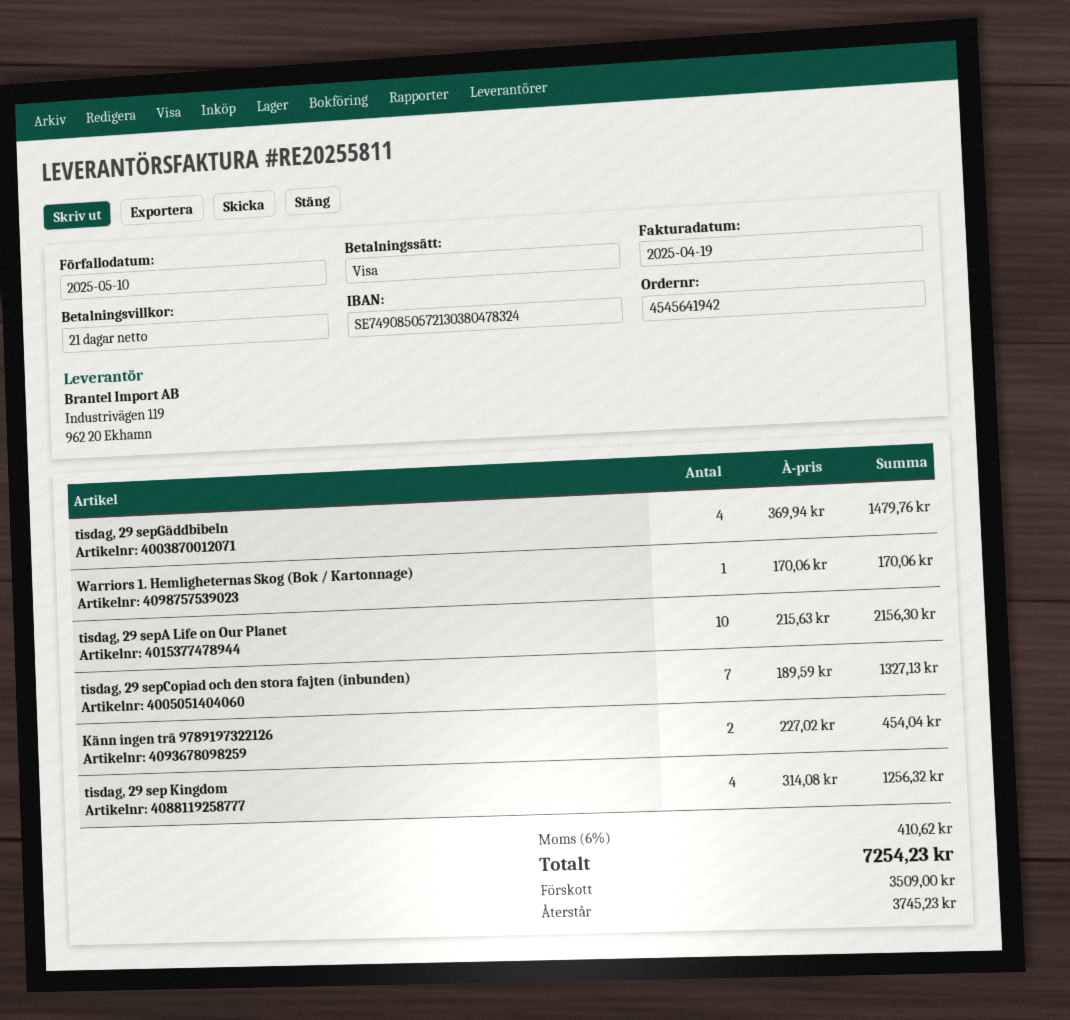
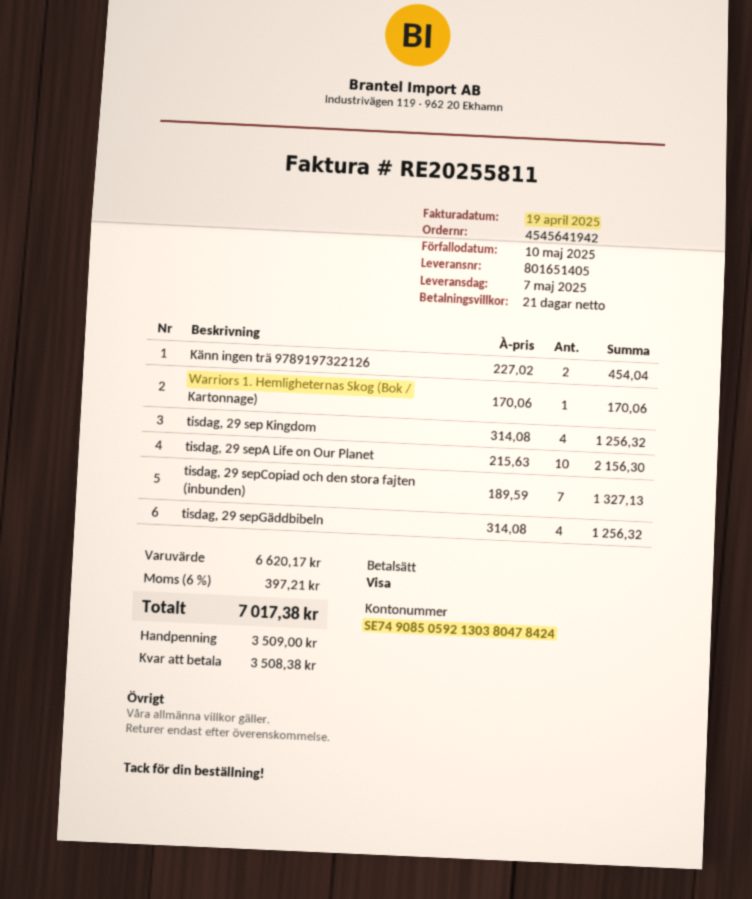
bank account: SE7490850572130380478324 -> SE7490850592130380478424
tisdag, 29 sepGäddbibeln: 4 x 369.94 = 1479.76 -> 4 x 314.08 = 1256.32
tax: 6% = 410.62 -> 6% = 397.21
total: 7254.23 -> 7017.38
balance: 3745.23 -> 3508.38

